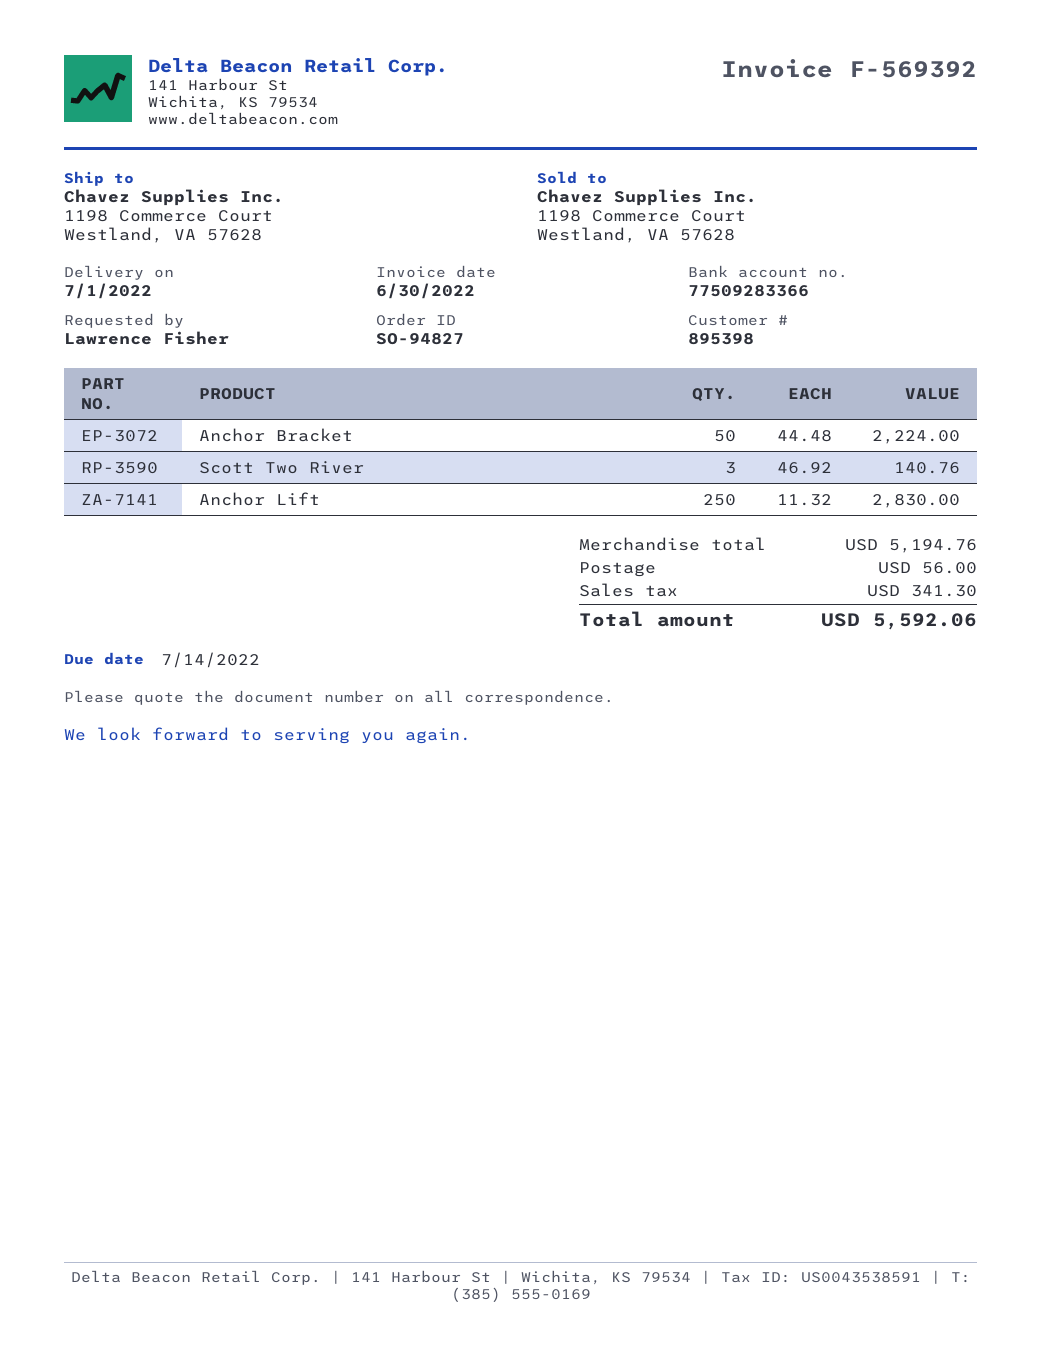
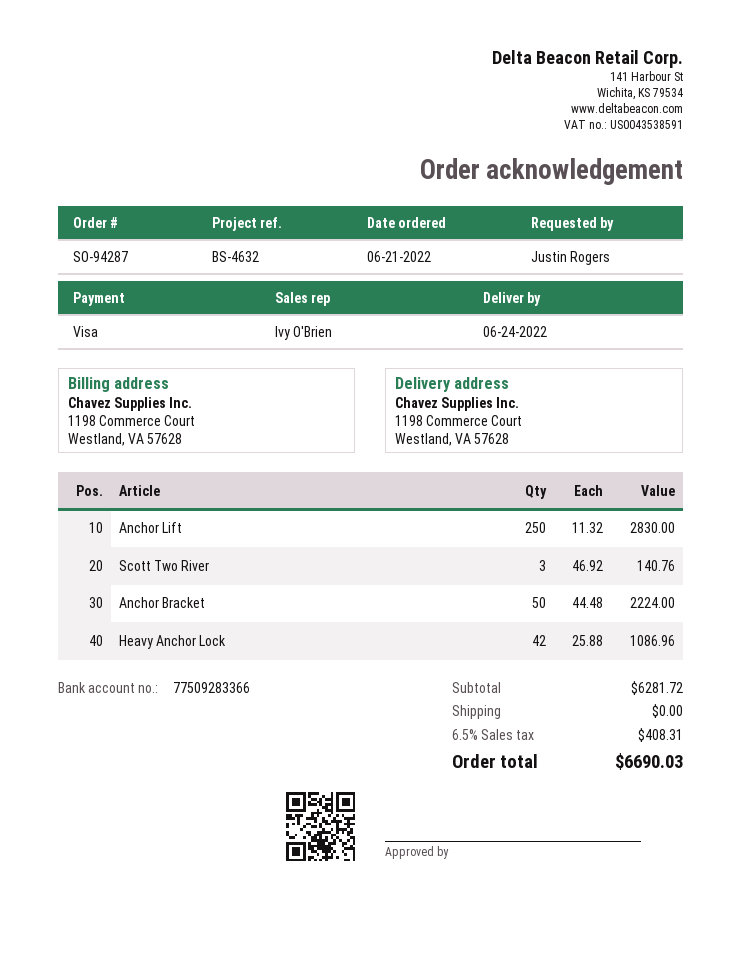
order number: SO-94827 -> SO-94287
delivery date: 2022-07-01 -> 2022-06-24
ordered by: Lawrence Fisher -> Justin Rogers
Heavy Anchor Lock: none -> 42 x 25.88 = 1086.96
subtotal: 5194.76 -> 6281.72
shipping: 56.00 -> 0.00
tax: 341.30 -> 408.31
total: 5592.06 -> 6690.03

